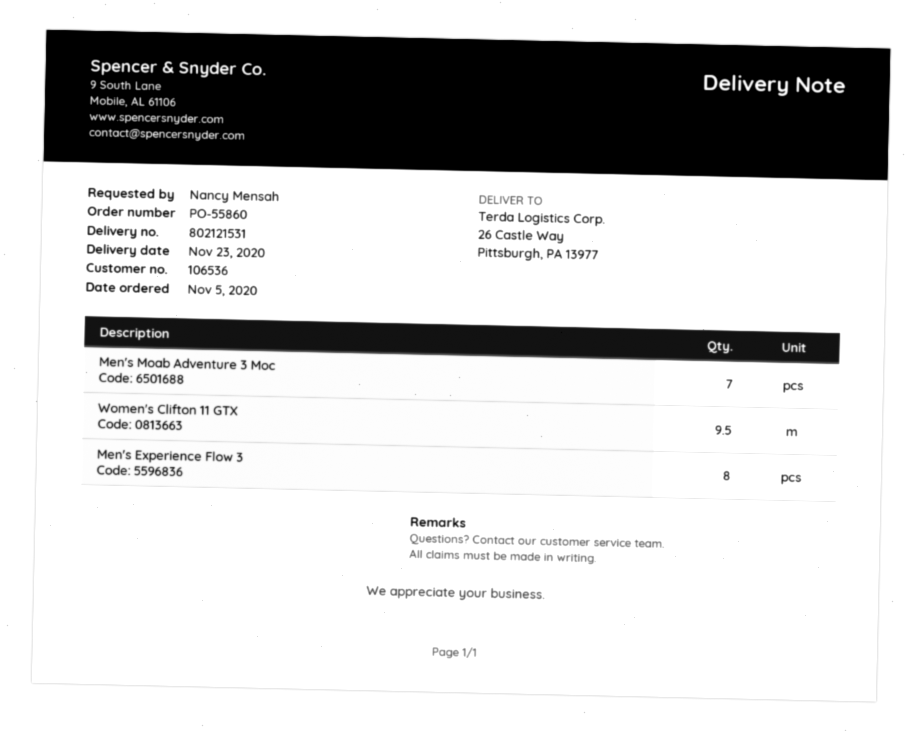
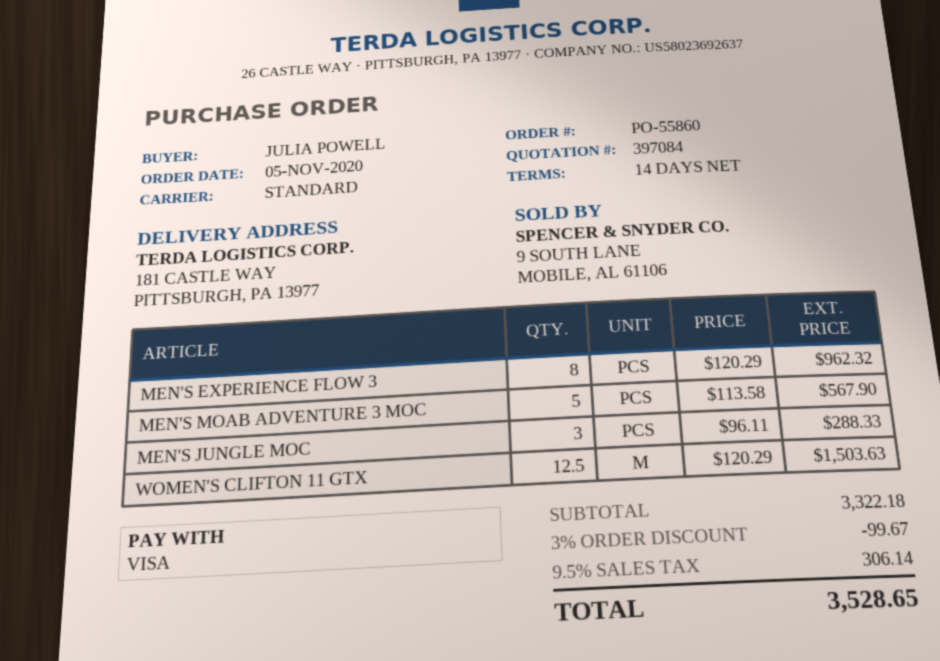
ordered by: Nancy Mensah -> JULIA POWELL
ship to: 26 Castle Way, Pittsburgh, PA 13977 -> 181 CASTLE WAY, PITTSBURGH, PA 13977
Men's Moab Adventure 3 Moc: 7 -> 5
Women's Clifton 11 GTX: 9.5 -> 12.5
MEN'S JUNGLE MOC: none -> 3

